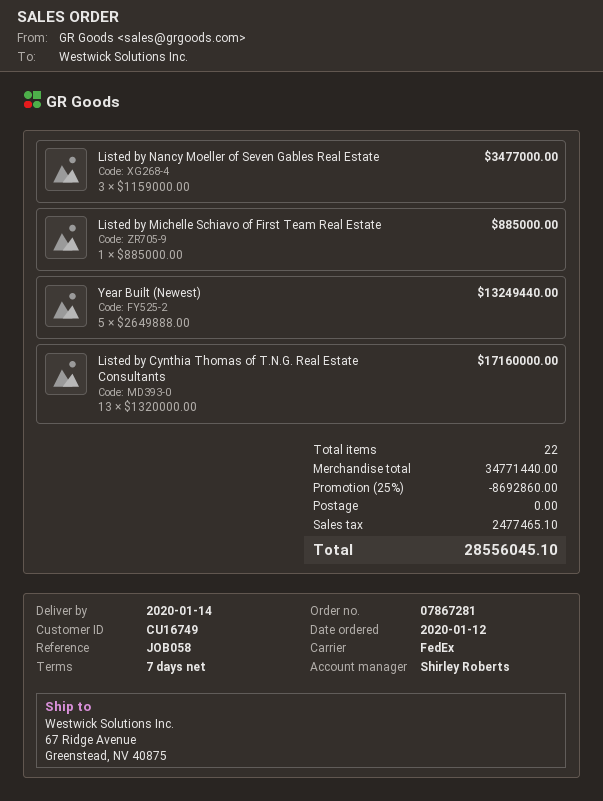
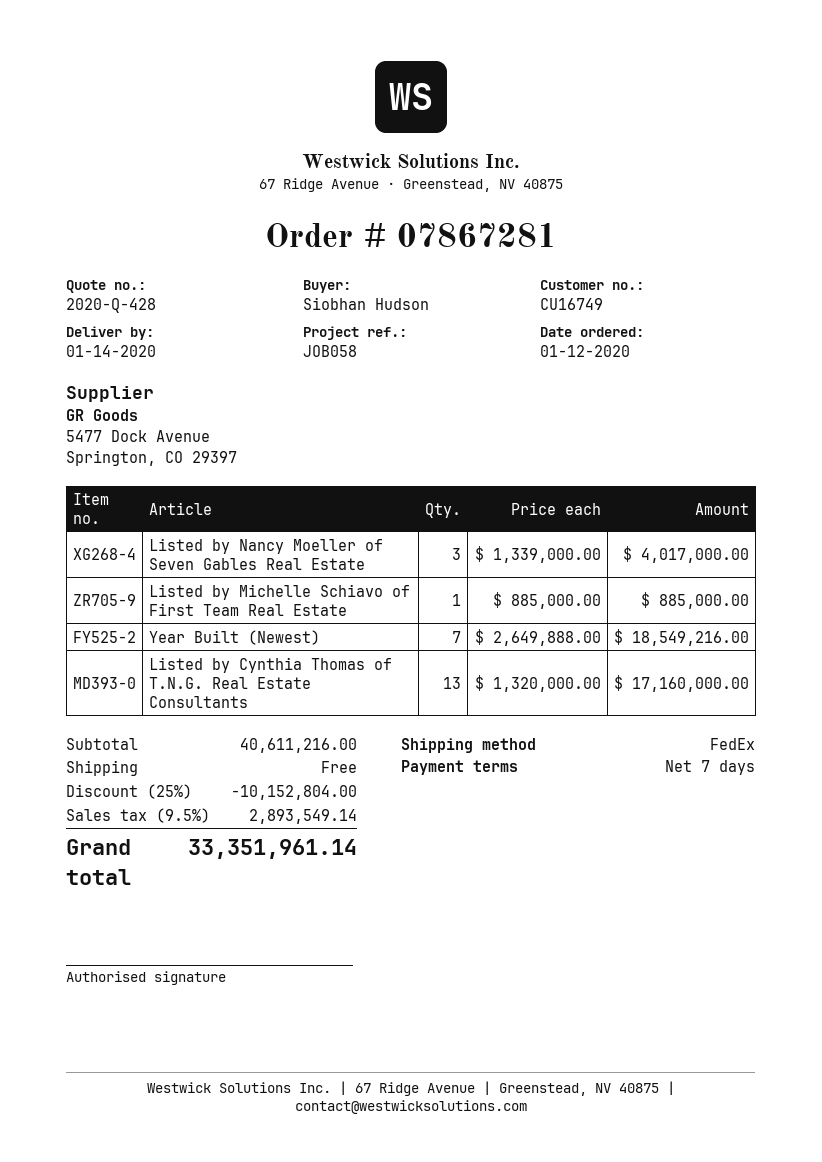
Listed by Nancy Moeller of Seven Gables Real Estate: 3 x 1159000.00 = 3477000.00 -> 3 x 1339000.00 = 4017000.00
Year Built (Newest): 5 x 2649888.00 = 13249440.00 -> 7 x 2649888.00 = 18549216.00
subtotal: 34771440.00 -> 40611216.00
discount: 25% = 8692860.00 -> 25% = 10152804.00
tax: 2477465.10 -> 2893549.14
total: 28556045.10 -> 33351961.14

